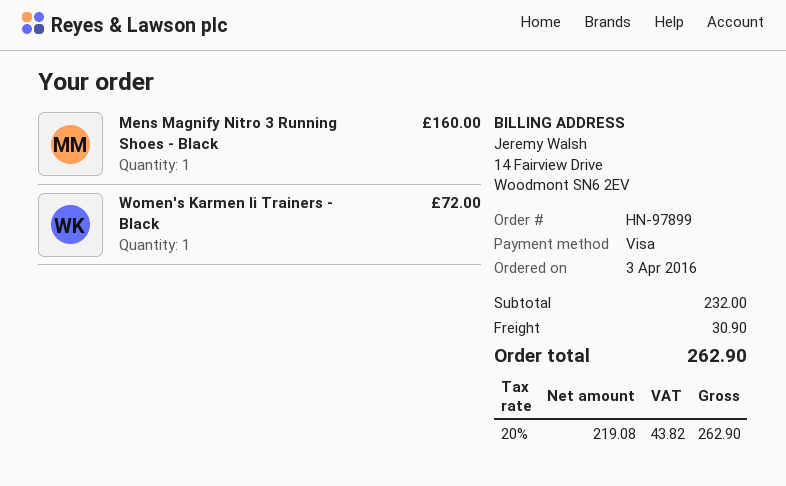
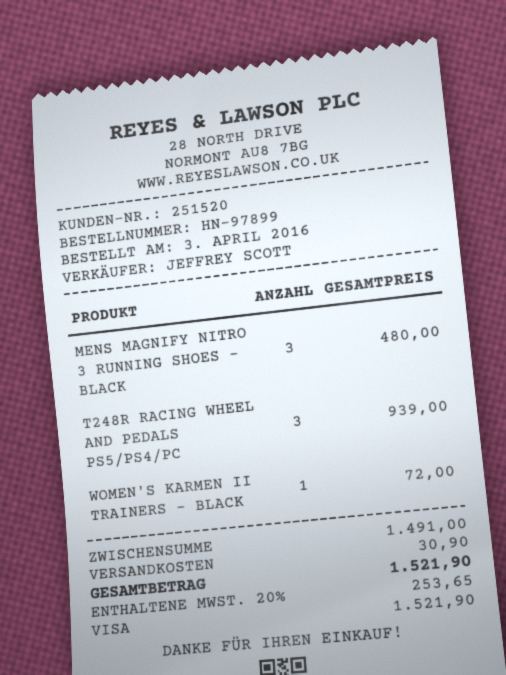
Mens Magnify Nitro 3 Running Shoes - Black: 1 for 160.00 -> 3 for 480.00
T248R RACING WHEEL AND PEDALS PS5/PS4/PC: none -> 3 for 939.00
subtotal: 232.00 -> 1491.00
tax: 20% = 43.82 -> 20% = 253.65
total: 262.90 -> 1521.90

